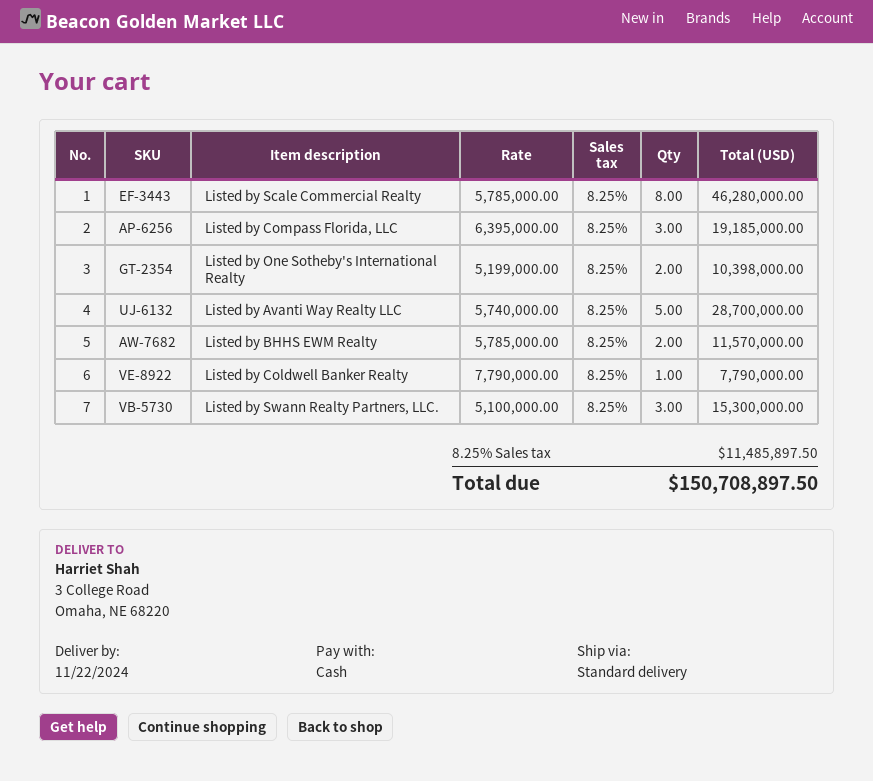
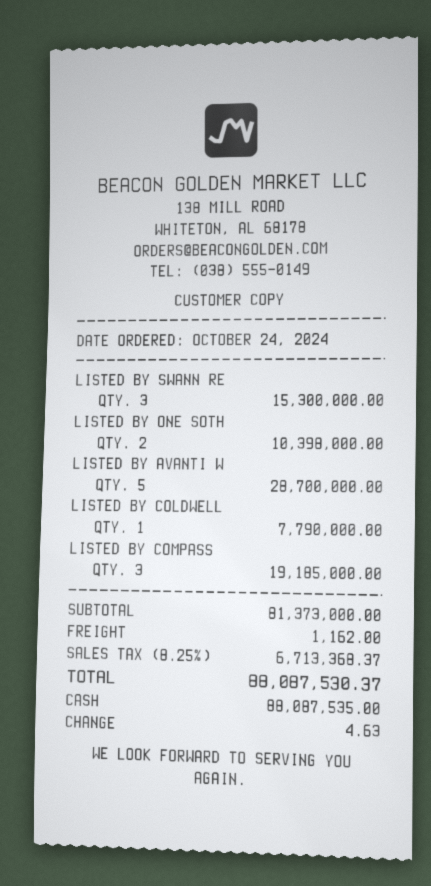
Listed by Scale Commercial Realty: 8 for 46280000.00 -> none
Listed by BHHS EWM Realty: 2 for 11570000.00 -> none
shipping: none -> 1162.00
tax: 8.25% = 11485897.50 -> 8.25% = 6713368.37
total: 150708897.50 -> 88087530.37

